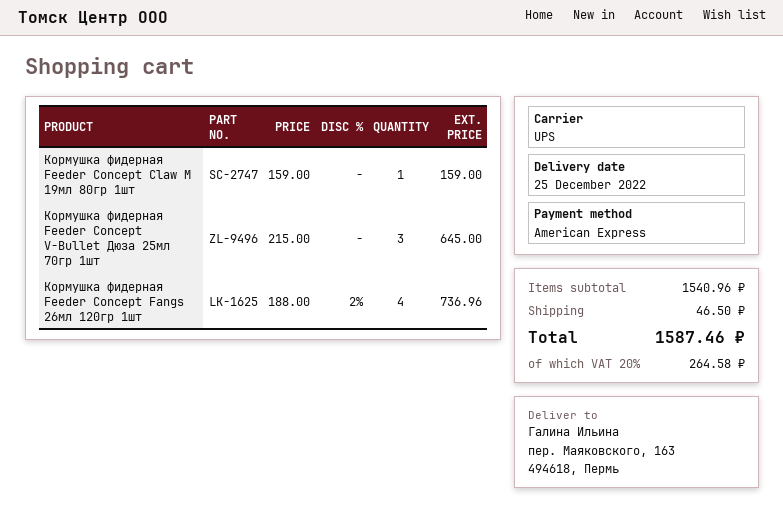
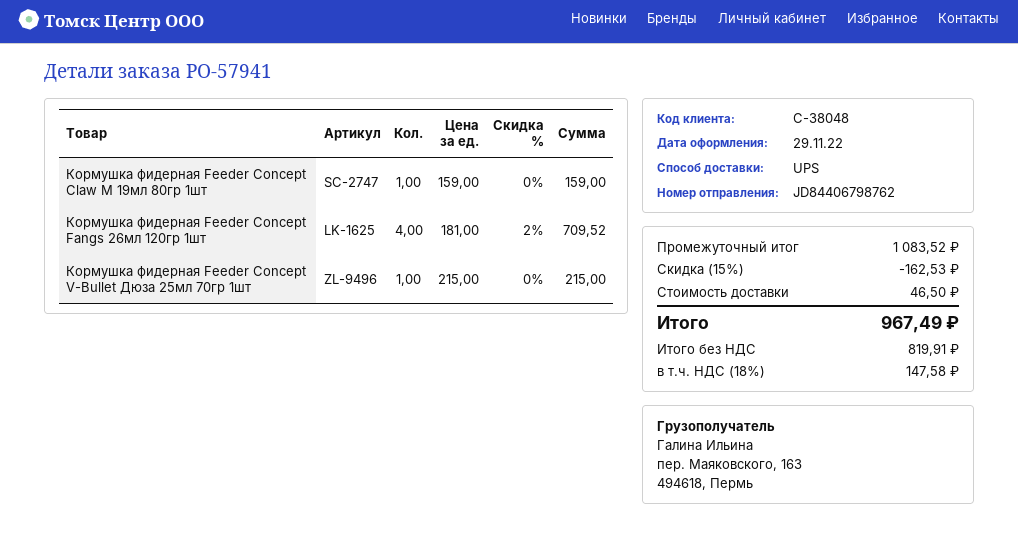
Кормушка фидерная Feeder Concept V-Bullet Дюза 25мл 70гр 1шт: 3 x 215.00 = 645.00 -> 1 x 215.00 = 215.00
Кормушка фидерная Feeder Concept Fangs 26мл 120гр 1шт: 4 x 188.00 - 2% = 736.96 -> 4 x 181.00 - 2% = 709.52
subtotal: 1540.96 -> 1083.52
discount: none -> 15% = 162.53
tax: 20% = 264.58 -> 18% = 147.58
total: 1587.46 -> 967.49

